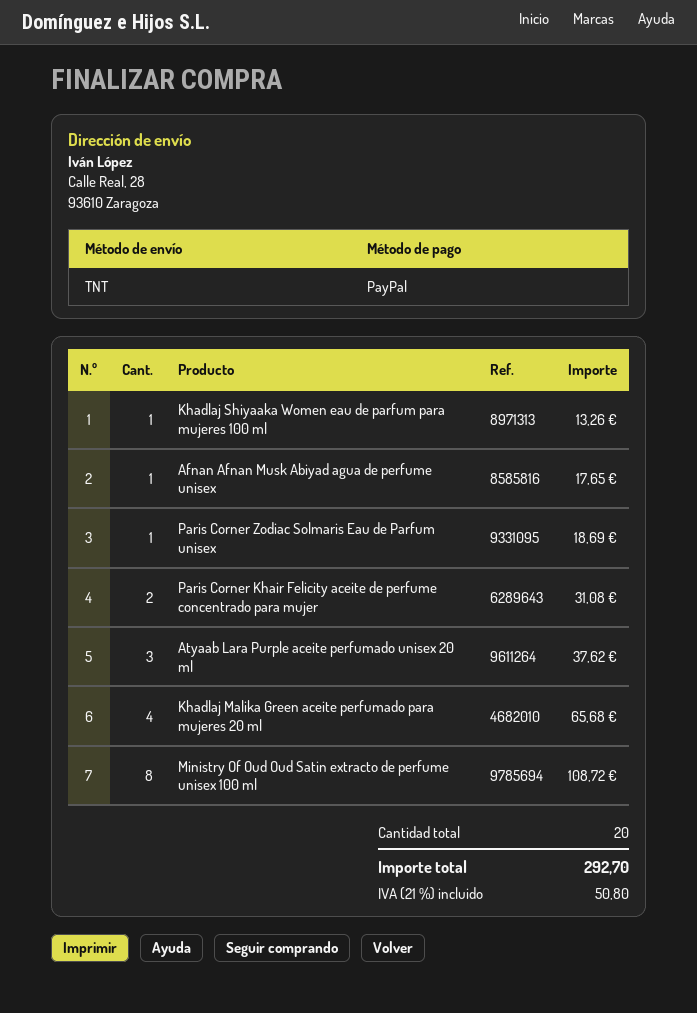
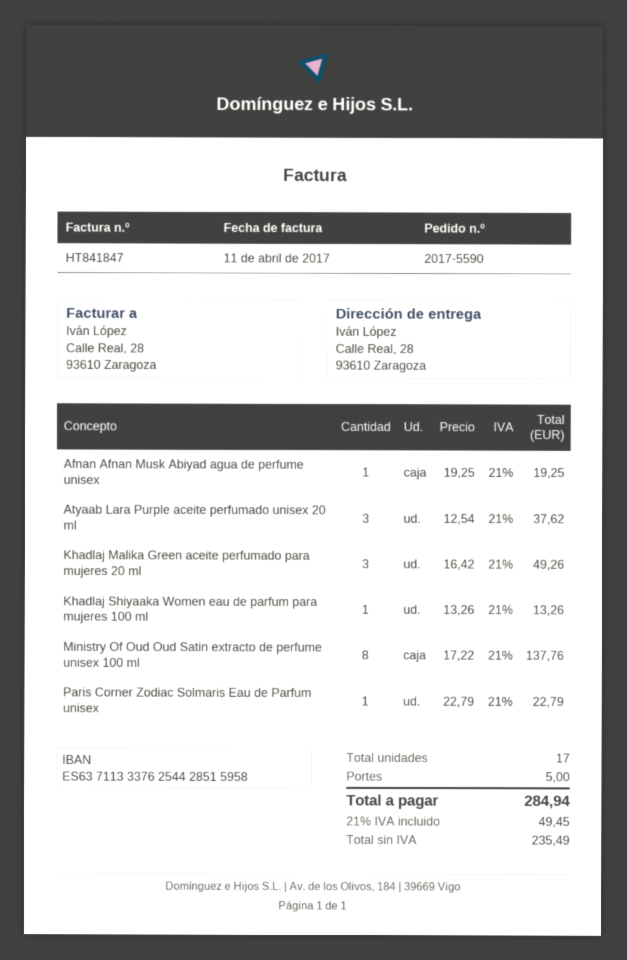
Afnan Afnan Musk Abiyad agua de perfume unisex: 1 for 17.65 -> 1 for 19.25
Paris Corner Zodiac Solmaris Eau de Parfum unisex: 1 for 18.69 -> 1 for 22.79
Paris Corner Khair Felicity aceite de perfume concentrado para mujer: 2 for 31.08 -> none
Khadlaj Malika Green aceite perfumado para mujeres 20 ml: 4 for 65.68 -> 3 for 49.26
Ministry Of Oud Oud Satin extracto de perfume unisex 100 ml: 8 for 108.72 -> 8 for 137.76
total quantity: 20 -> 17
shipping: none -> 5.00
tax: 21% = 50.80 -> 21% = 49.45
total: 292.70 -> 284.94

